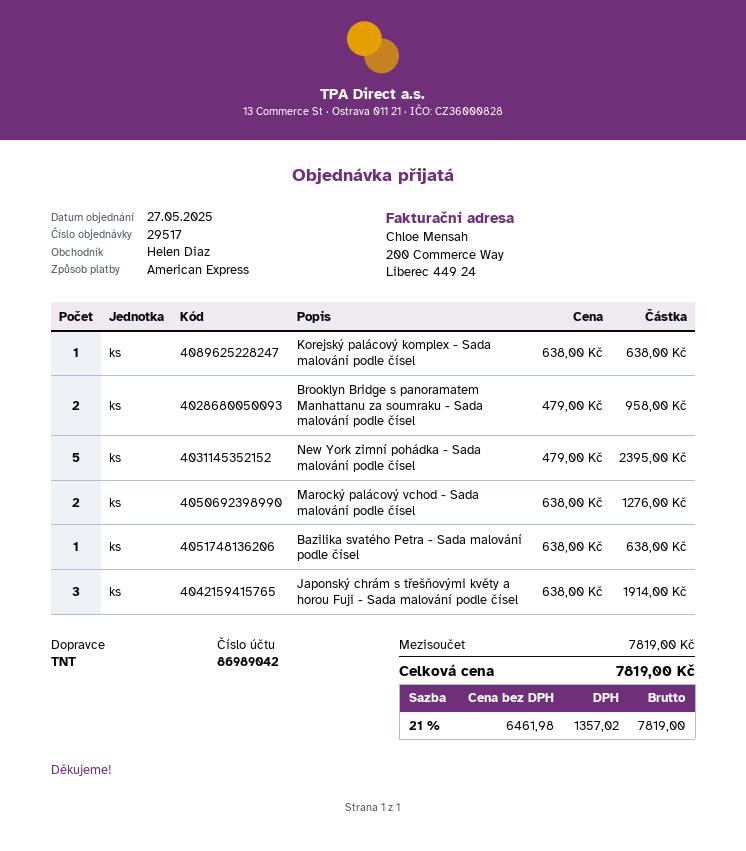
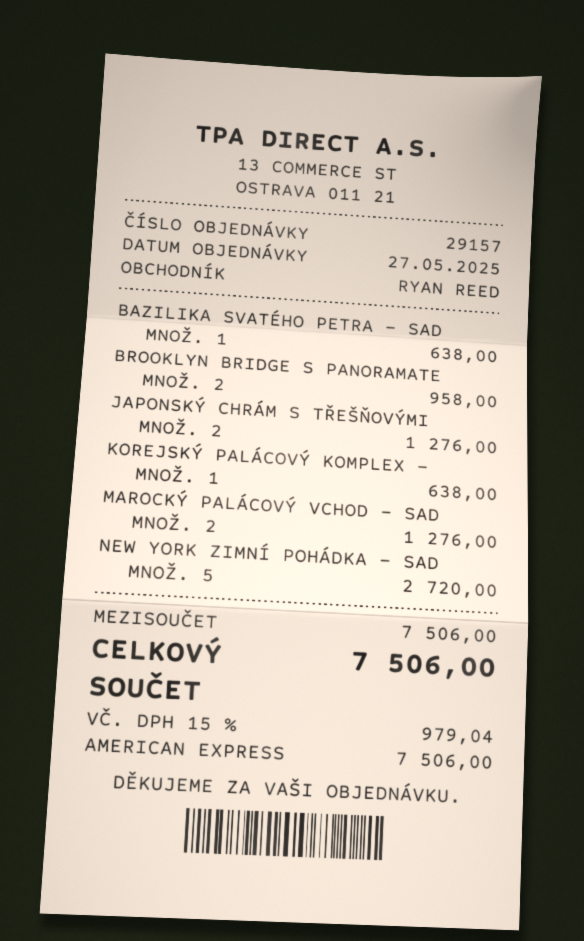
order number: 29517 -> 29157
sales rep: Helen Diaz -> RYAN REED
New York zimní pohádka - Sada malování podle čísel: 5 for 2395.00 -> 5 for 2720.00
Japonský chrám s třešňovými květy a horou Fuji - Sada malování podle čísel: 3 for 1914.00 -> 2 for 1276.00
subtotal: 7819.00 -> 7506.00
tax: 21% = 1357.02 -> 15% = 979.04
total: 7819.00 -> 7506.00

